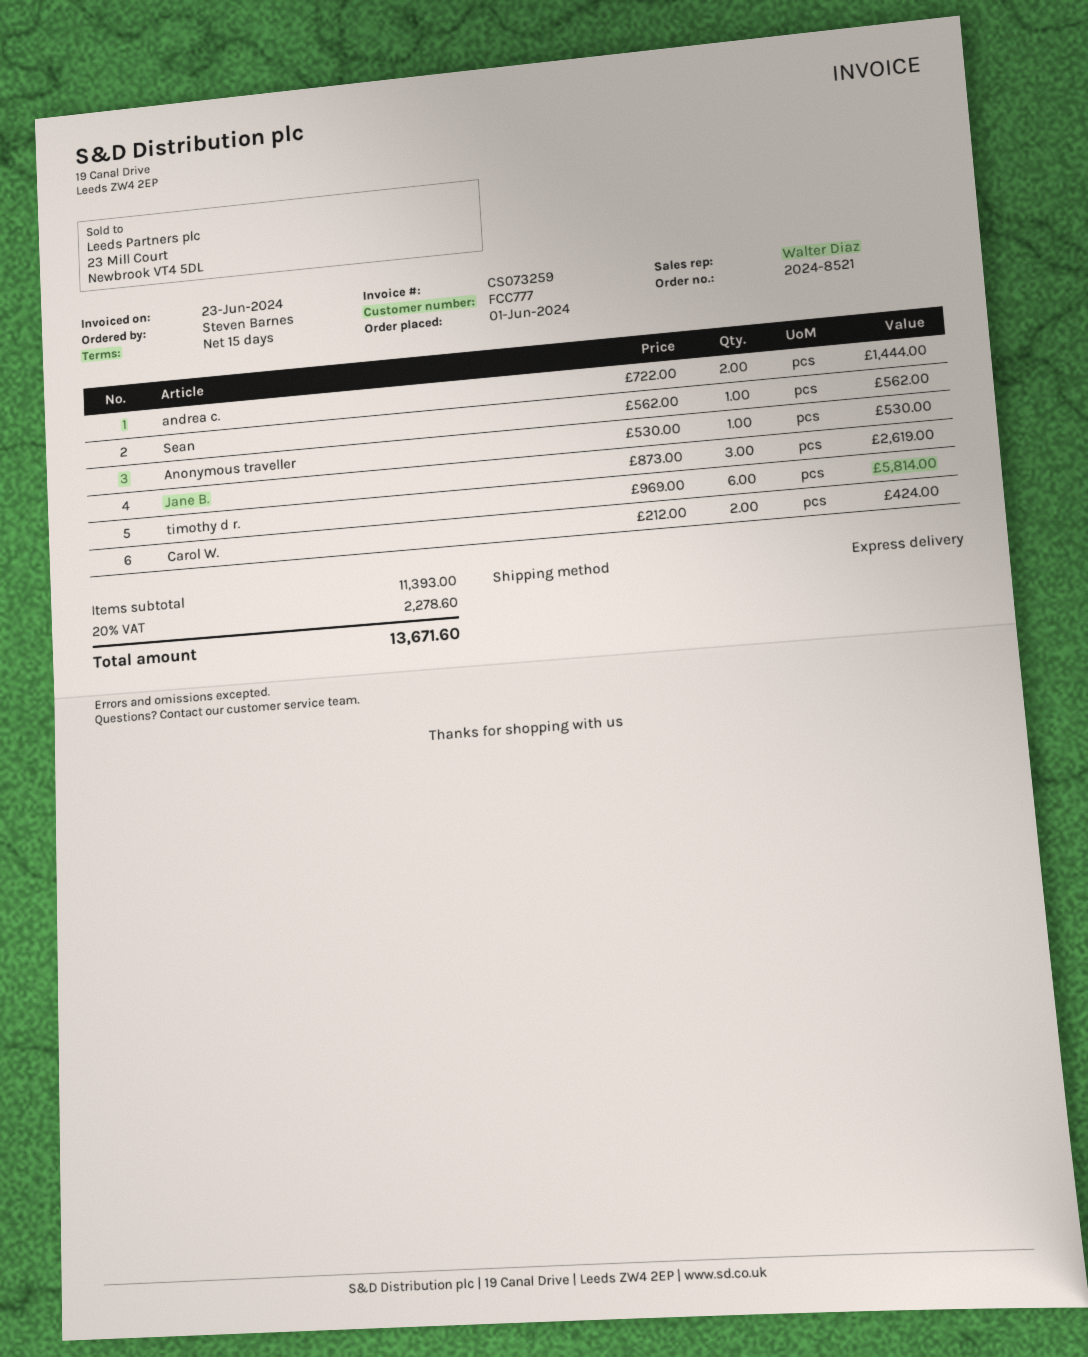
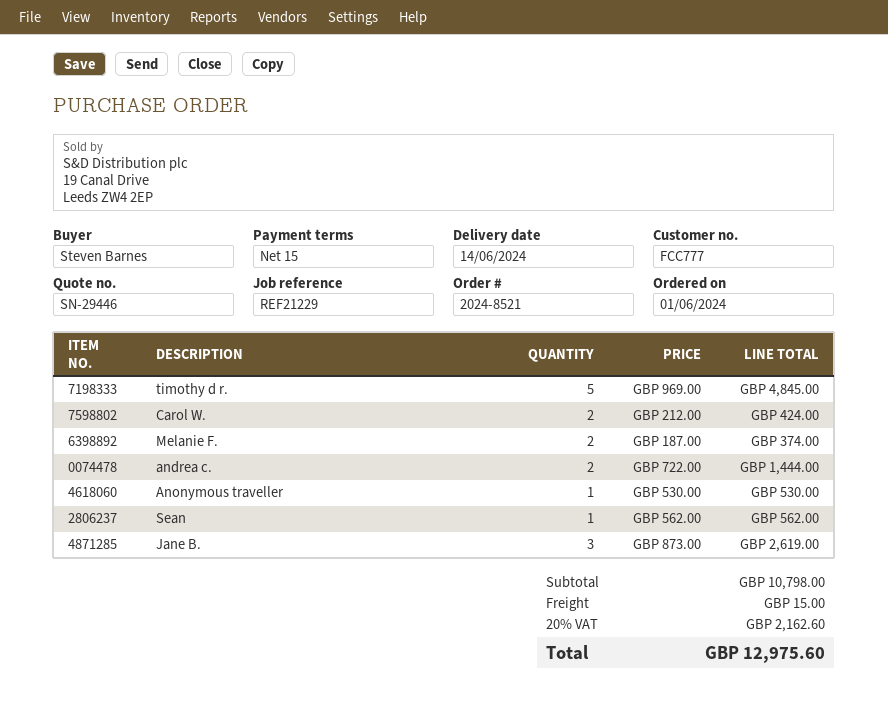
timothy d r.: 6 x 969.00 = 5814.00 -> 5 x 969.00 = 4845.00
Melanie F.: none -> 2 x 187.00 = 374.00
subtotal: 11393.00 -> 10798.00
shipping: none -> 15.00
tax: 20% = 2278.60 -> 20% = 2162.60
total: 13671.60 -> 12975.60

